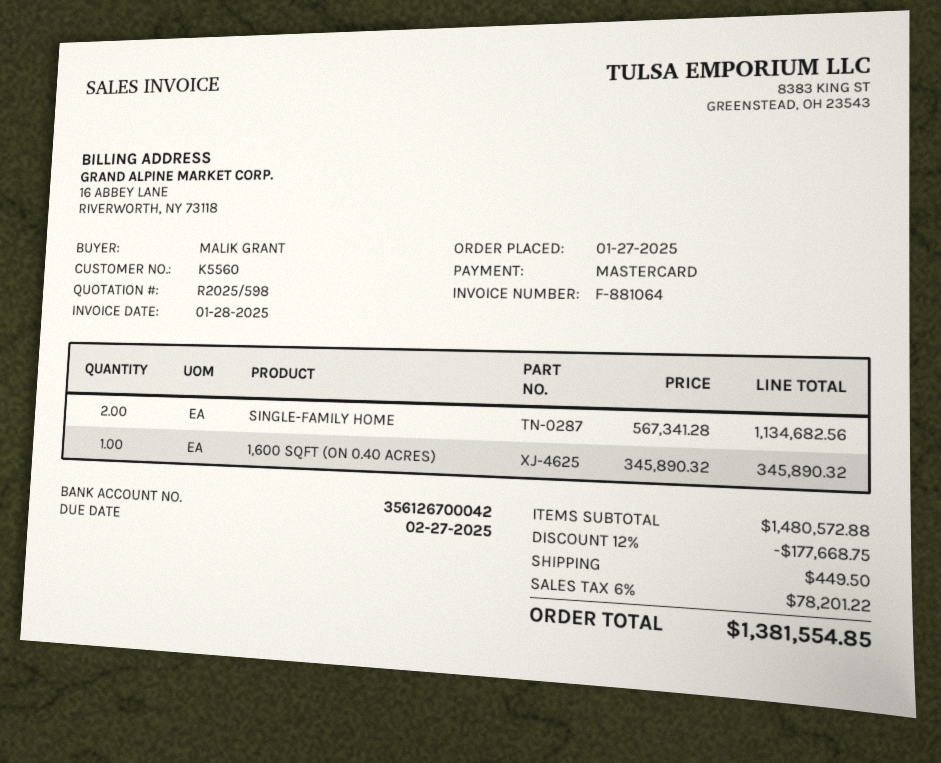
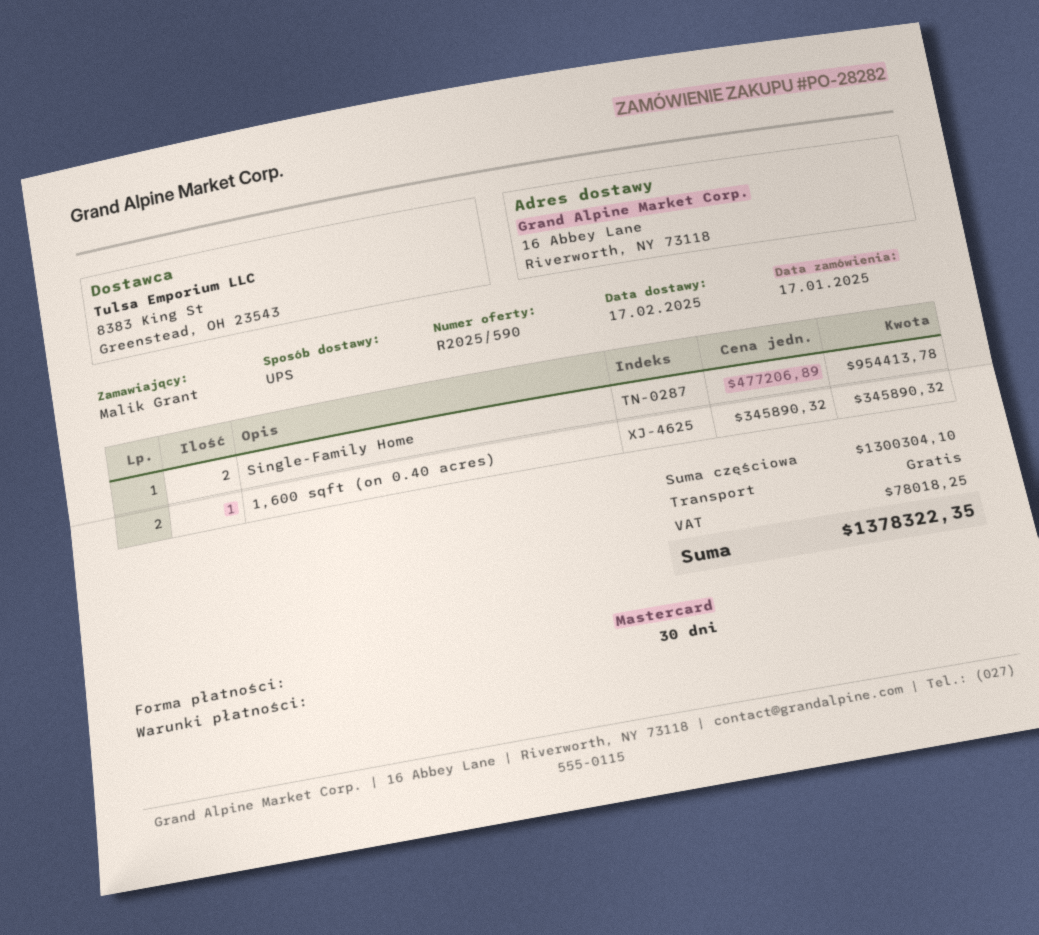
quote number: R2025/598 -> R2025/590
order date: 2025-01-27 -> 2025-01-17
SINGLE-FAMILY HOME: 2 x 567341.28 = 1134682.56 -> 2 x 477206.89 = 954413.78
subtotal: 1480572.88 -> 1300304.10
discount: 12% = 177668.75 -> none
shipping: 449.50 -> 0.00
tax: 78201.22 -> 78018.25
total: 1381554.85 -> 1378322.35

